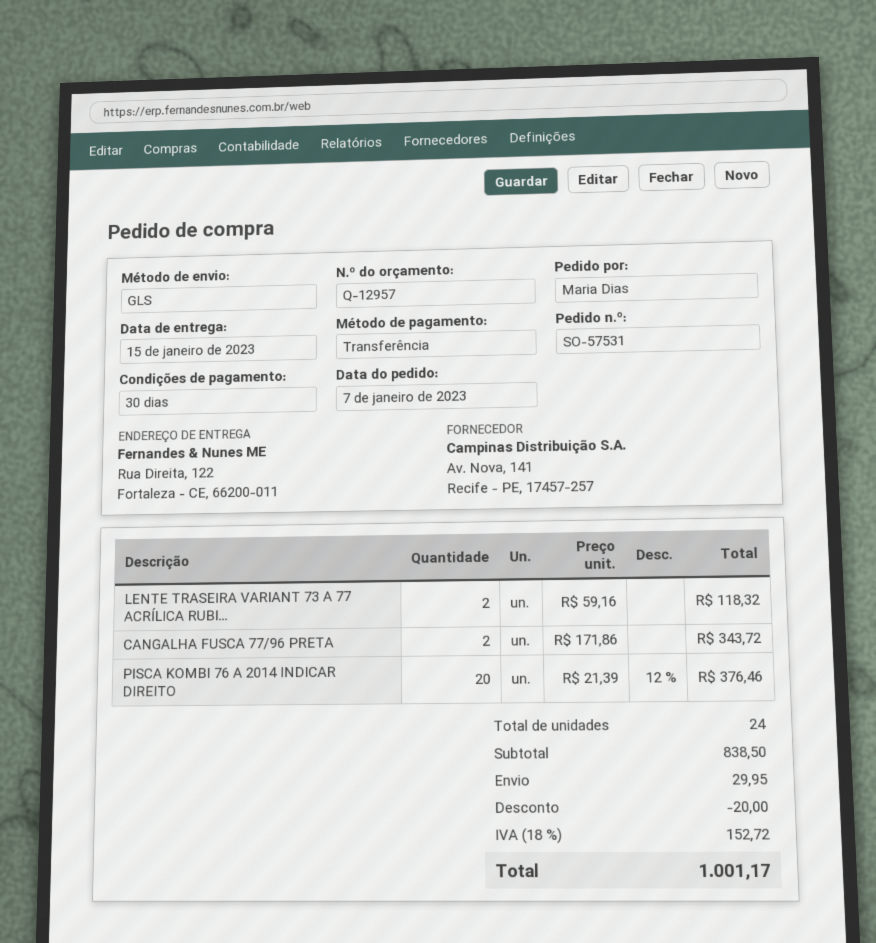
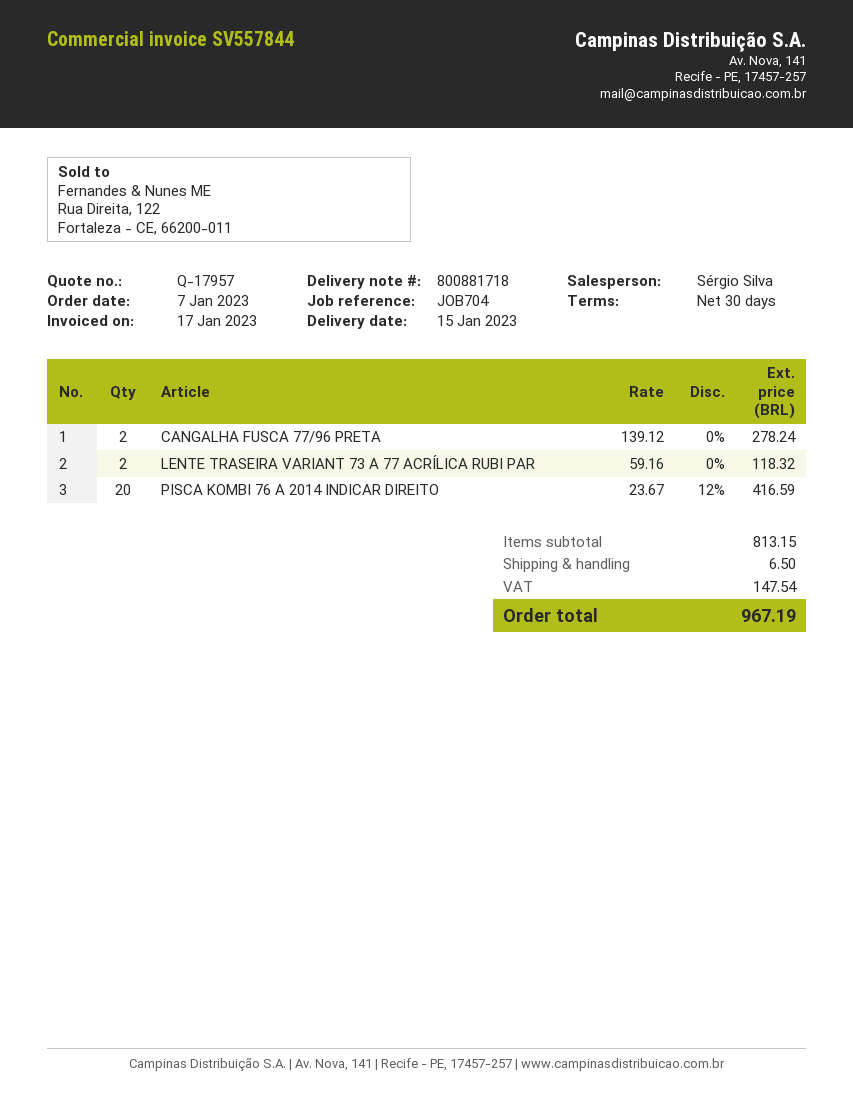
quote number: Q-12957 -> Q-17957
CANGALHA FUSCA 77/96 PRETA: 2 x 171.86 = 343.72 -> 2 x 139.12 = 278.24
PISCA KOMBI 76 A 2014 INDICAR DIREITO: 20 x 21.39 - 12% = 376.46 -> 20 x 23.67 - 12% = 416.59
subtotal: 838.50 -> 813.15
discount: 20.00 -> none
shipping: 29.95 -> 6.50
tax: 152.72 -> 147.54
total: 1001.17 -> 967.19

